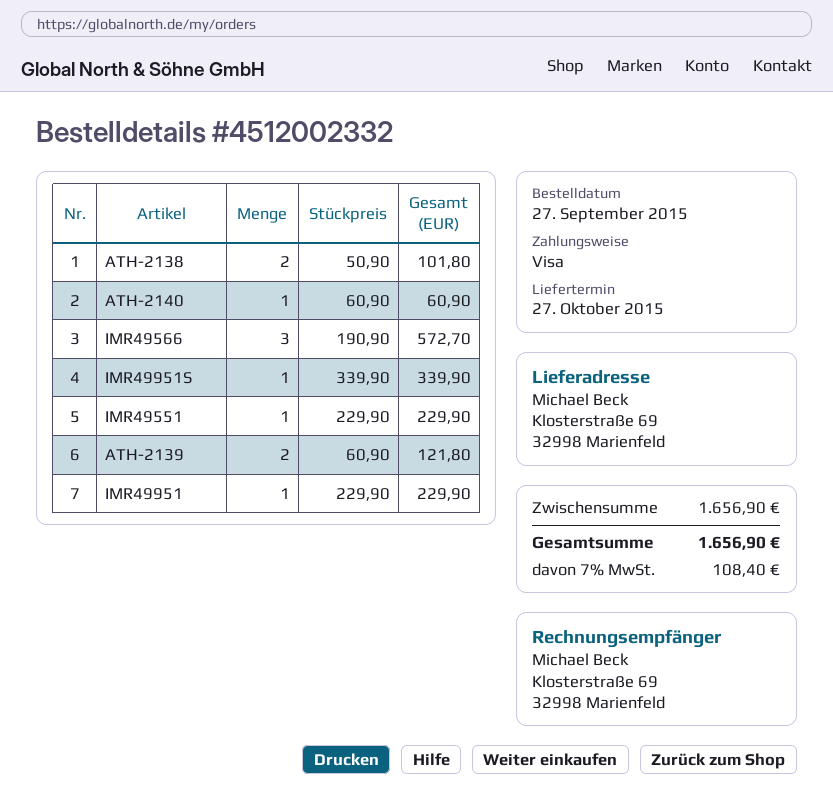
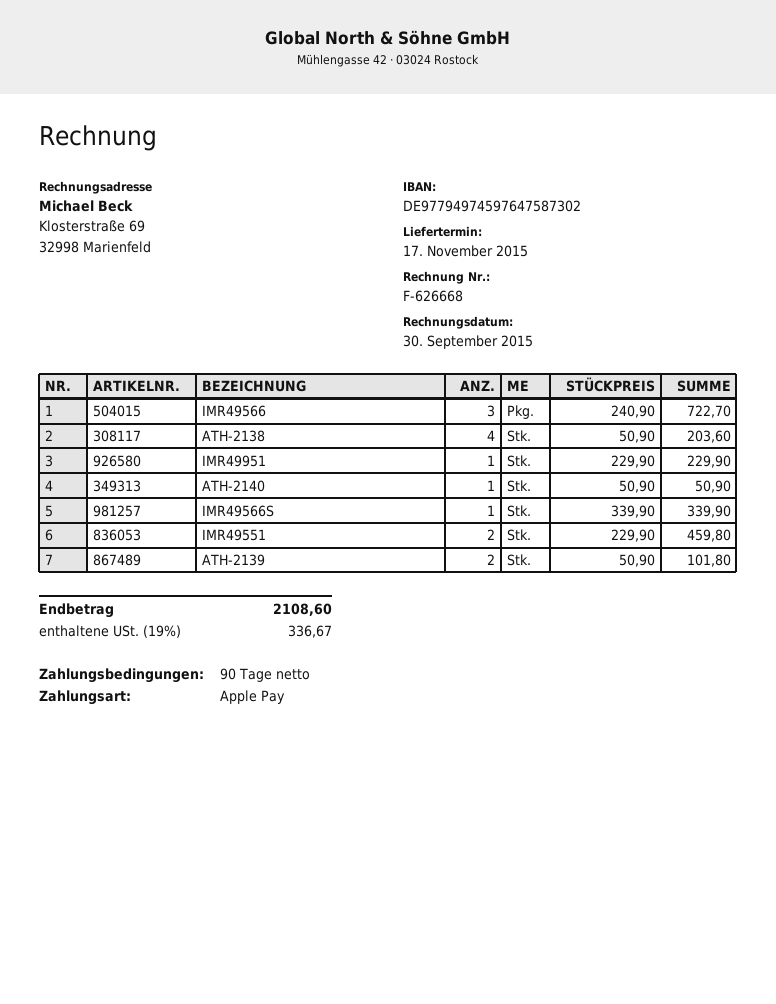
delivery date: 2015-10-27 -> 2015-11-17
payment method: Visa -> Apple Pay
ATH-2138: 2 x 50.90 = 101.80 -> 4 x 50.90 = 203.60
ATH-2140: 1 x 60.90 = 60.90 -> 1 x 50.90 = 50.90
IMR49566: 3 x 190.90 = 572.70 -> 3 x 240.90 = 722.70
IMR49951S: 1 x 339.90 = 339.90 -> none
IMR49551: 1 x 229.90 = 229.90 -> 2 x 229.90 = 459.80
ATH-2139: 2 x 60.90 = 121.80 -> 2 x 50.90 = 101.80
IMR49566S: none -> 1 x 339.90 = 339.90
tax: 7% = 108.40 -> 19% = 336.67
total: 1656.90 -> 2108.60

